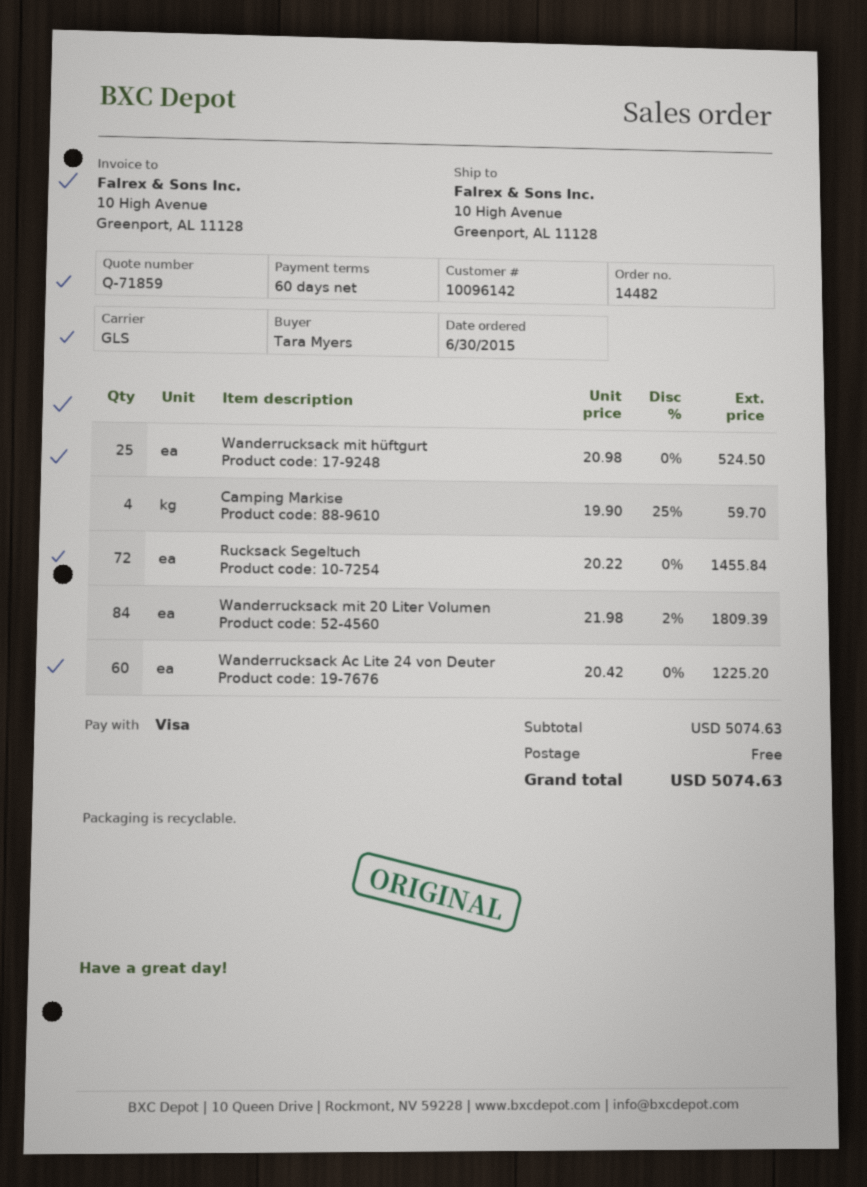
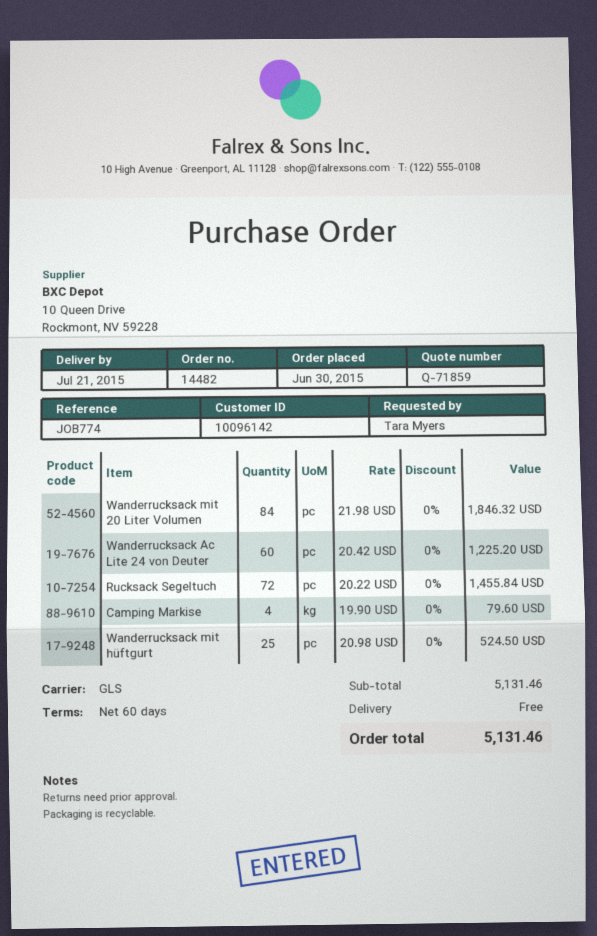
Camping Markise: 4 x 19.90 - 25% = 59.70 -> 4 x 19.90 = 79.60
Wanderrucksack mit 20 Liter Volumen: 84 x 21.98 - 2% = 1809.39 -> 84 x 21.98 = 1846.32
subtotal: 5074.63 -> 5131.46
total: 5074.63 -> 5131.46

